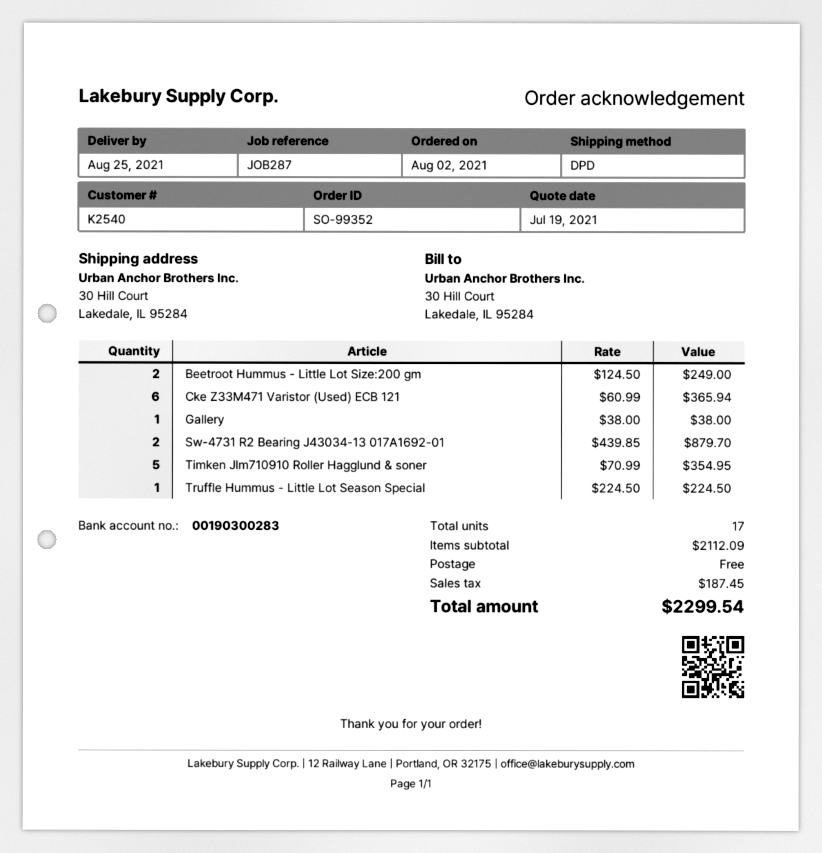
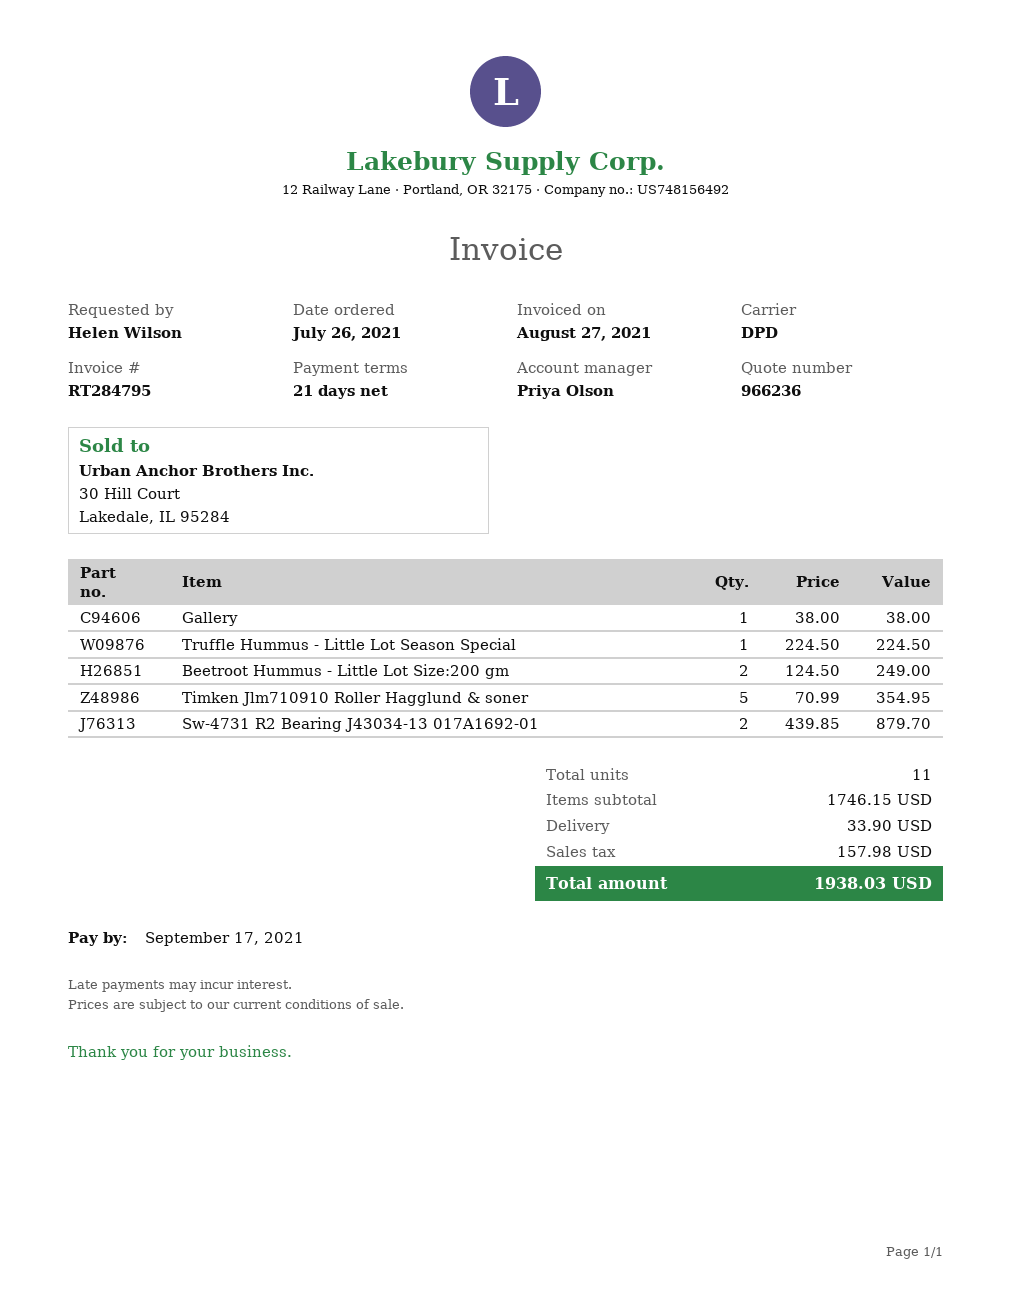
order date: 2021-08-02 -> 2021-07-26
Cke Z33M471 Varistor (Used) ECB 121: 6 x 60.99 = 365.94 -> none
total quantity: 17 -> 11
subtotal: 2112.09 -> 1746.15
shipping: 0.00 -> 33.90
tax: 187.45 -> 157.98
total: 2299.54 -> 1938.03

